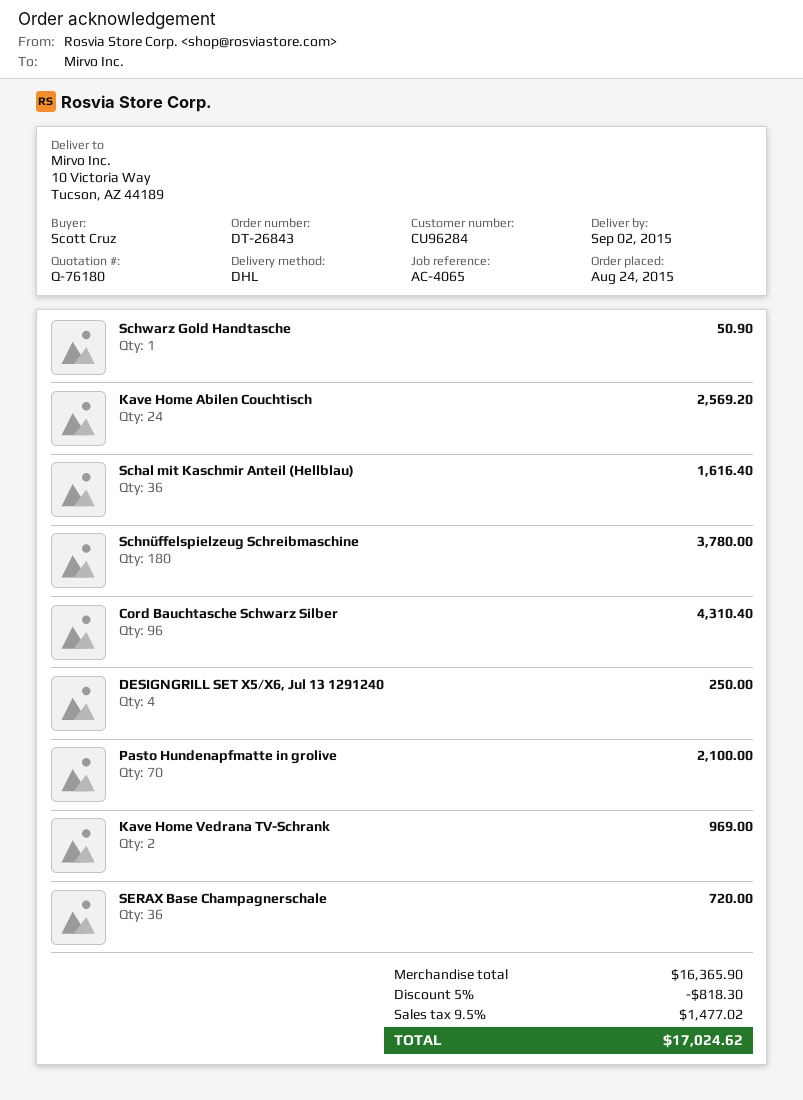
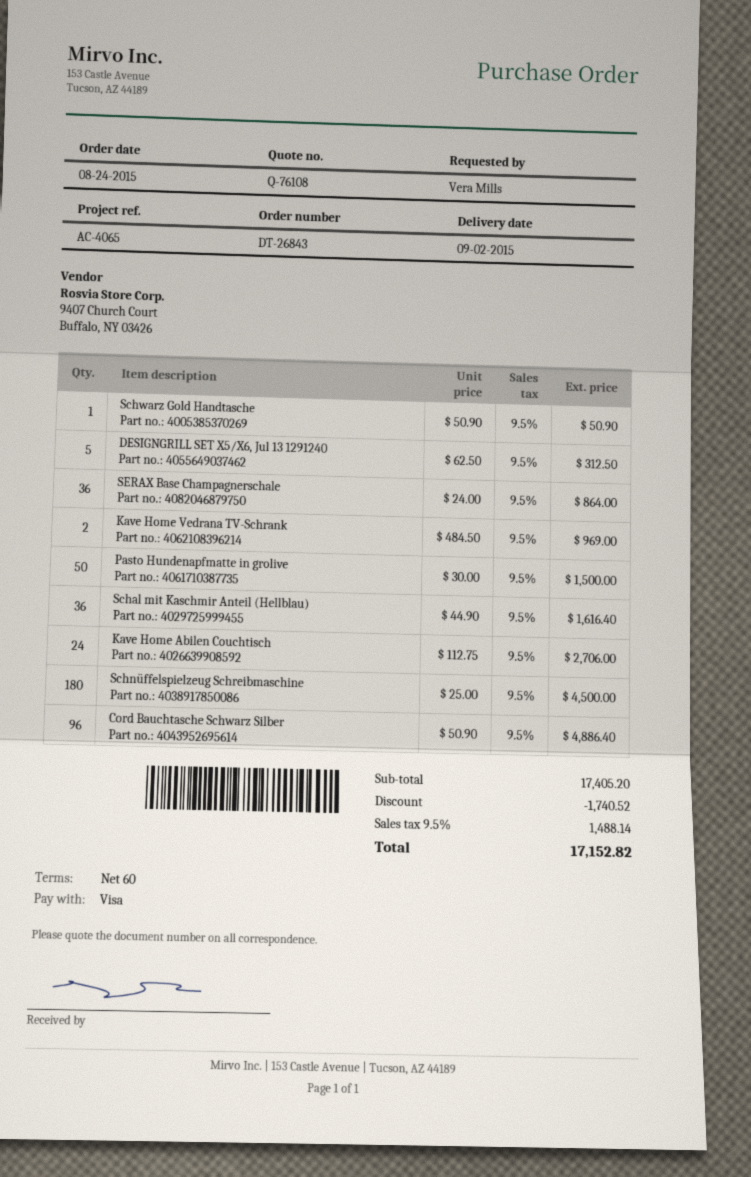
quote number: Q-76180 -> Q-76108
ordered by: Scott Cruz -> Vera Mills
Kave Home Abilen Couchtisch: 24 for 2569.20 -> 24 for 2706.00
Schnüffelspielzeug Schreibmaschine: 180 for 3780.00 -> 180 for 4500.00
Cord Bauchtasche Schwarz Silber: 96 for 4310.40 -> 96 for 4886.40
DESIGNGRILL SET X5/X6, Jul 13 1291240: 4 for 250.00 -> 5 for 312.50
Pasto Hundenapfmatte in grolive: 70 for 2100.00 -> 50 for 1500.00
SERAX Base Champagnerschale: 36 for 720.00 -> 36 for 864.00
subtotal: 16365.90 -> 17405.20
discount: 818.30 -> 1740.52
tax: 9.5% = 1477.02 -> 9.5% = 1488.14
total: 17024.62 -> 17152.82

